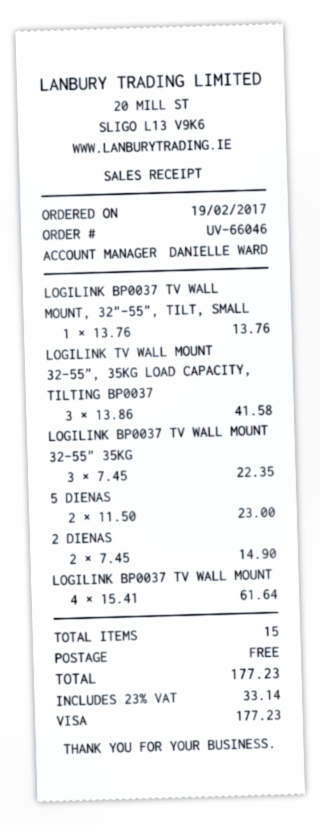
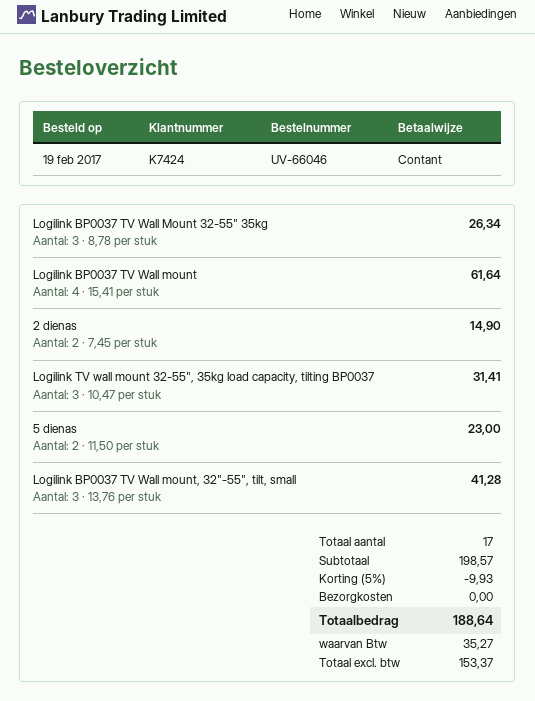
payment method: Visa -> cash
LOGILINK BP0037 TV WALL MOUNT, 32"-55", TILT, SMALL: 1 x 13.76 = 13.76 -> 3 x 13.76 = 41.28
LOGILINK TV WALL MOUNT 32-55", 35KG LOAD CAPACITY, TILTING BP0037: 3 x 13.86 = 41.58 -> 3 x 10.47 = 31.41
LOGILINK BP0037 TV WALL MOUNT 32-55" 35KG: 3 x 7.45 = 22.35 -> 3 x 8.78 = 26.34
total quantity: 15 -> 17
discount: none -> 5% = 9.93
tax: 33.14 -> 35.27
total: 177.23 -> 188.64

